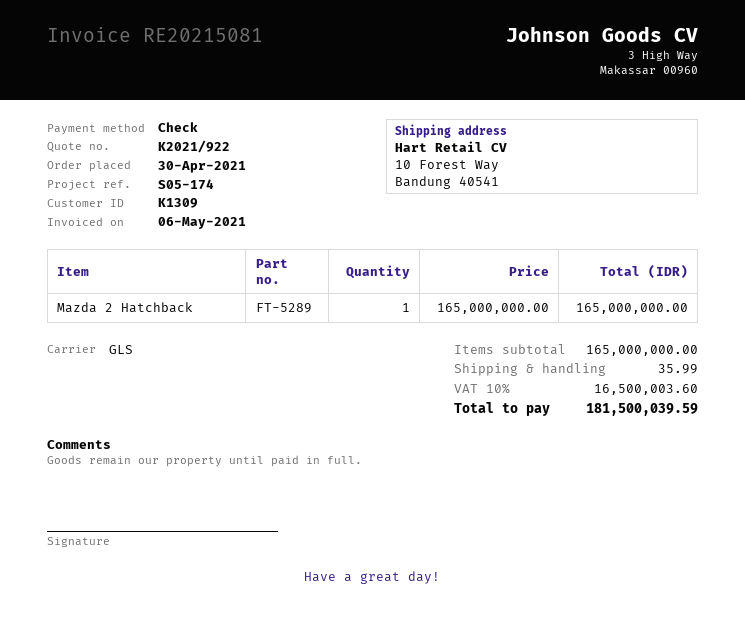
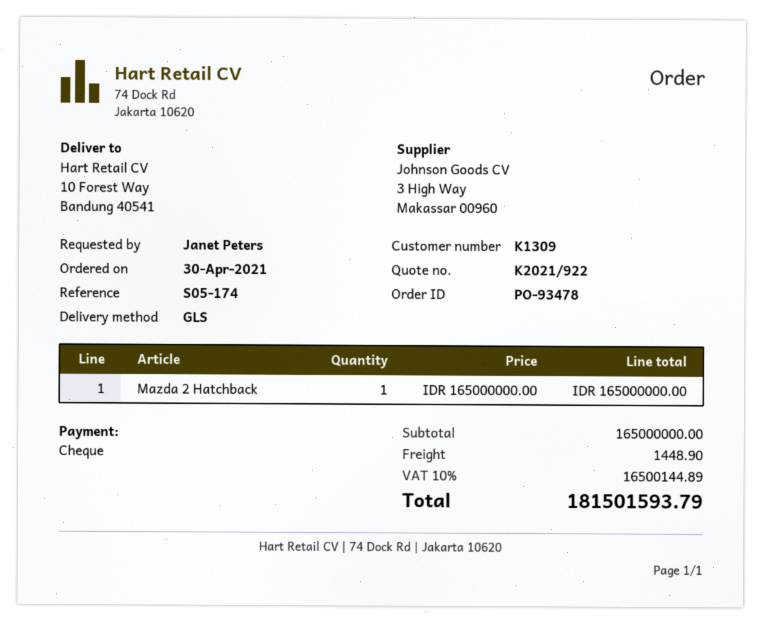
shipping: 35.99 -> 1448.90
tax: 10% = 16500003.60 -> 10% = 16500144.89
total: 181500039.59 -> 181501593.79

